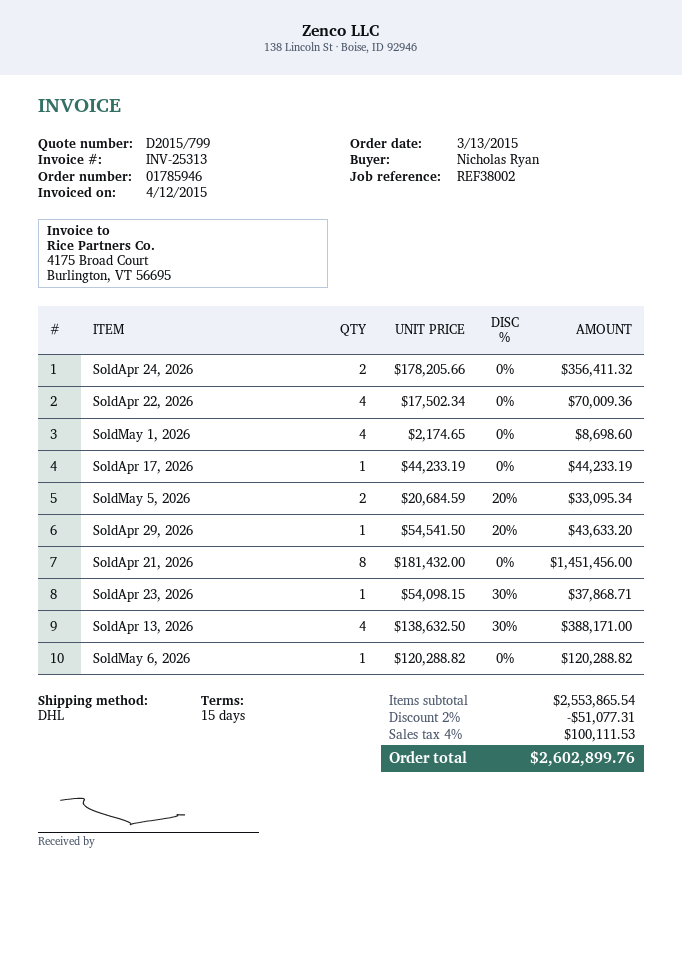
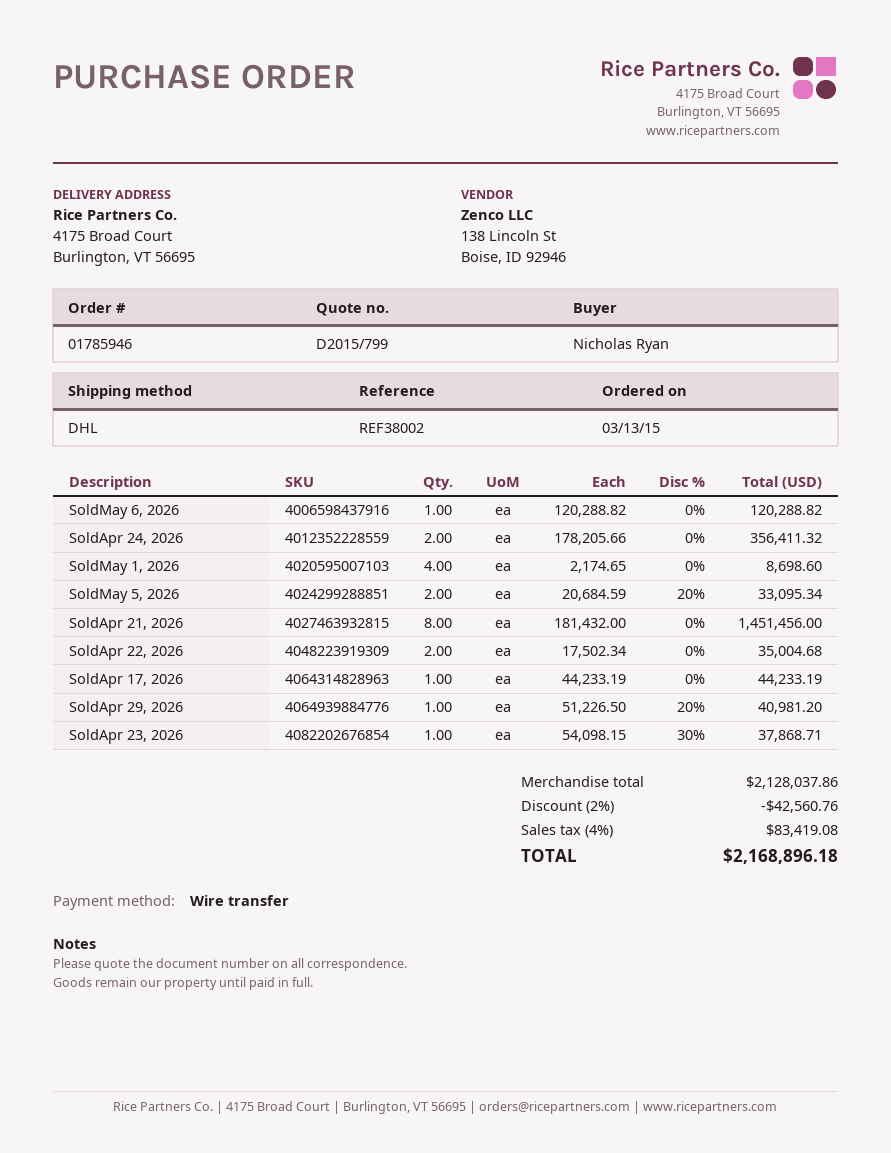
SoldApr 22, 2026: 4 x 17502.34 = 70009.36 -> 2 x 17502.34 = 35004.68
SoldApr 29, 2026: 1 x 54541.50 - 20% = 43633.20 -> 1 x 51226.50 - 20% = 40981.20
SoldApr 13, 2026: 4 x 138632.50 - 30% = 388171.00 -> none
subtotal: 2553865.54 -> 2128037.86
discount: 2% = 51077.31 -> 2% = 42560.76
tax: 4% = 100111.53 -> 4% = 83419.08
total: 2602899.76 -> 2168896.18

